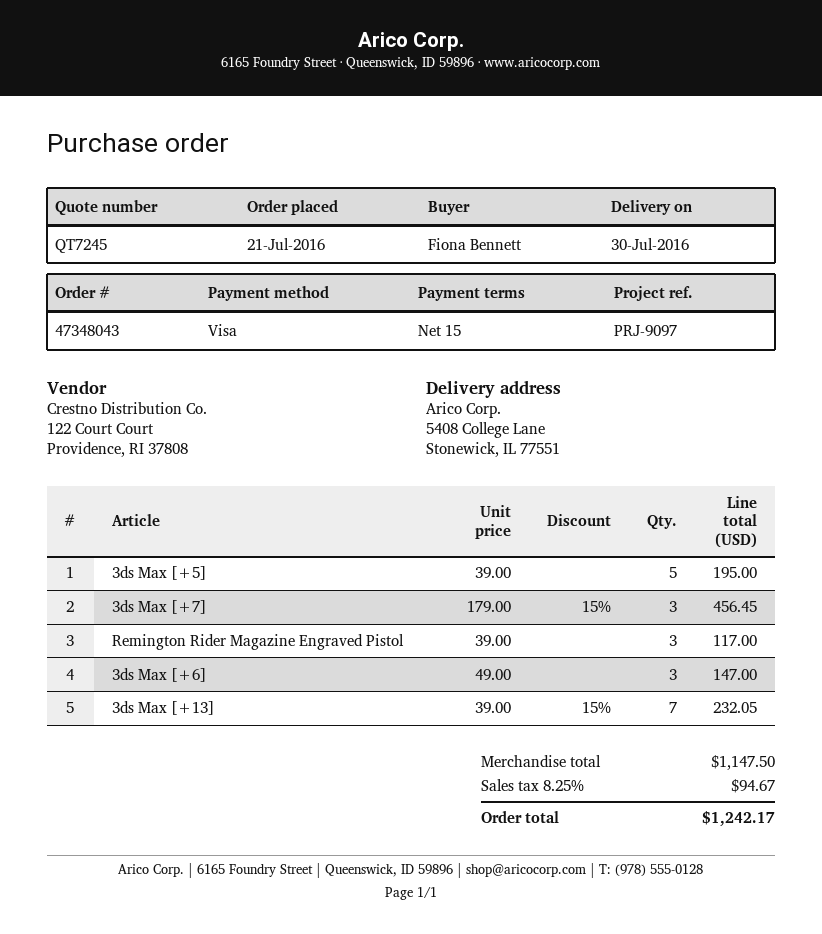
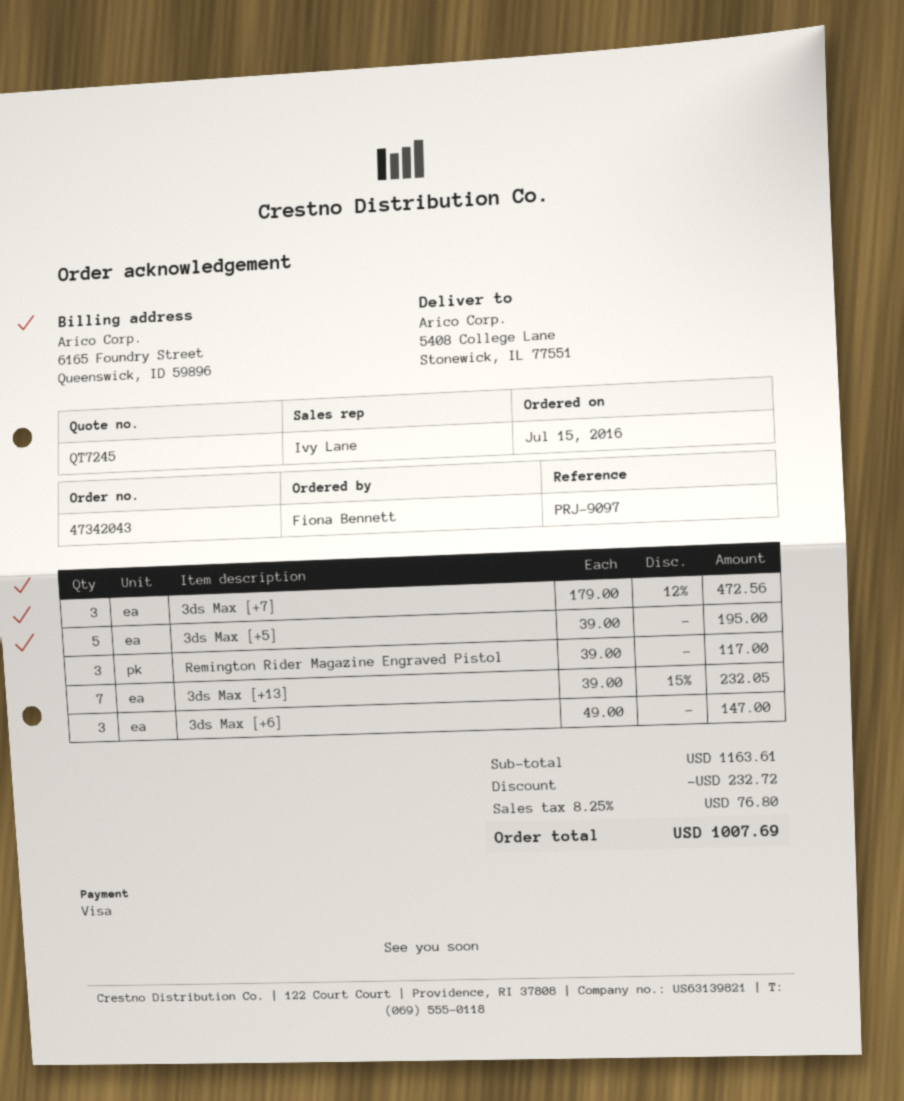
order number: 47348043 -> 47342043
order date: 2016-07-21 -> 2016-07-15
3ds Max [+7]: 3 x 179.00 - 15% = 456.45 -> 3 x 179.00 - 12% = 472.56
subtotal: 1147.50 -> 1163.61
discount: none -> 232.72
tax: 8.25% = 94.67 -> 8.25% = 76.80
total: 1242.17 -> 1007.69

